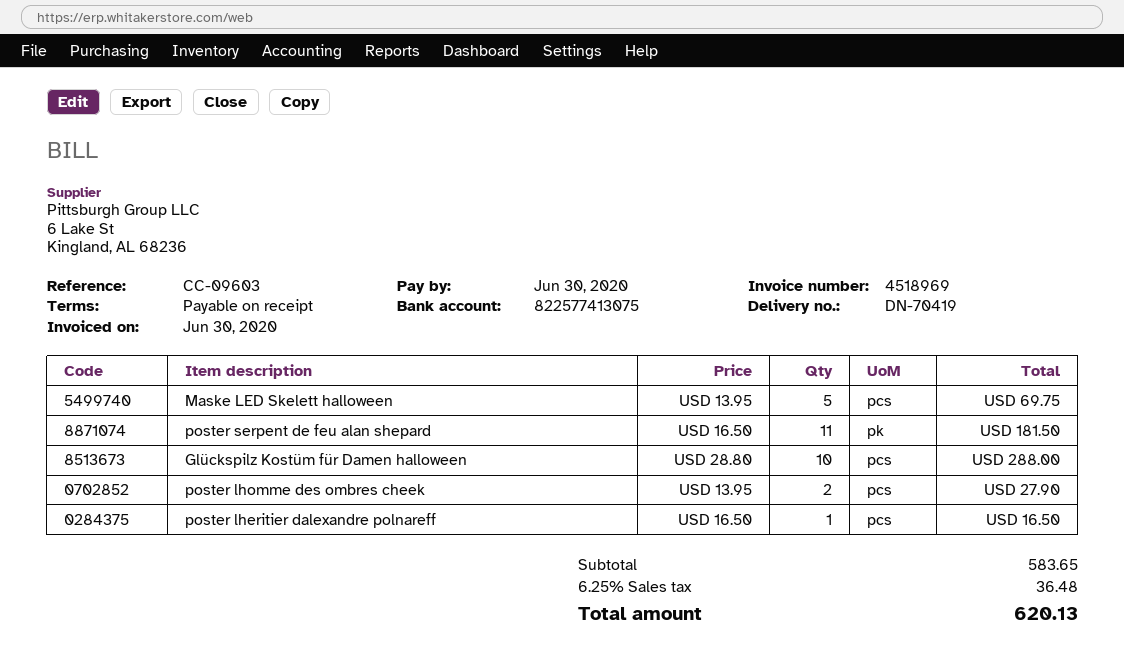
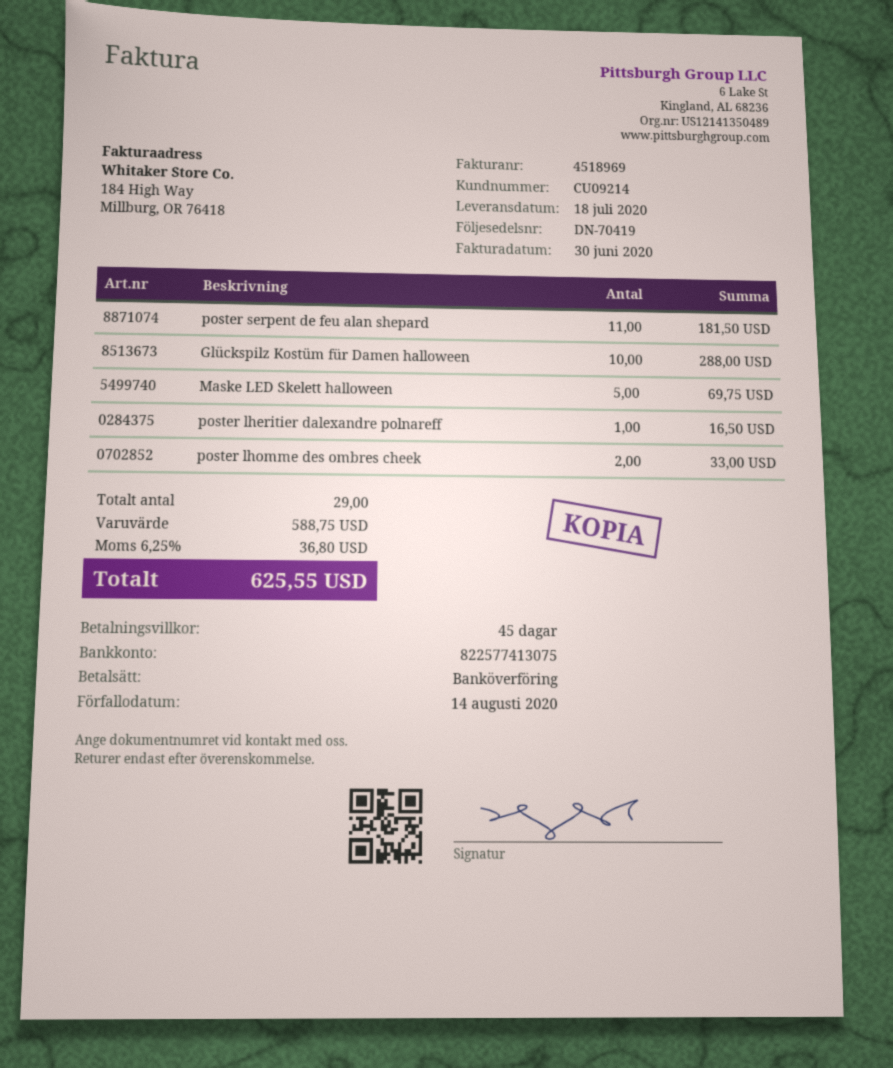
payment terms: on receipt -> 45 days
due date: 2020-06-30 -> 2020-08-14
poster lhomme des ombres cheek: 2 for 27.90 -> 2 for 33.00
subtotal: 583.65 -> 588.75
tax: 6.25% = 36.48 -> 6.25% = 36.80
total: 620.13 -> 625.55

